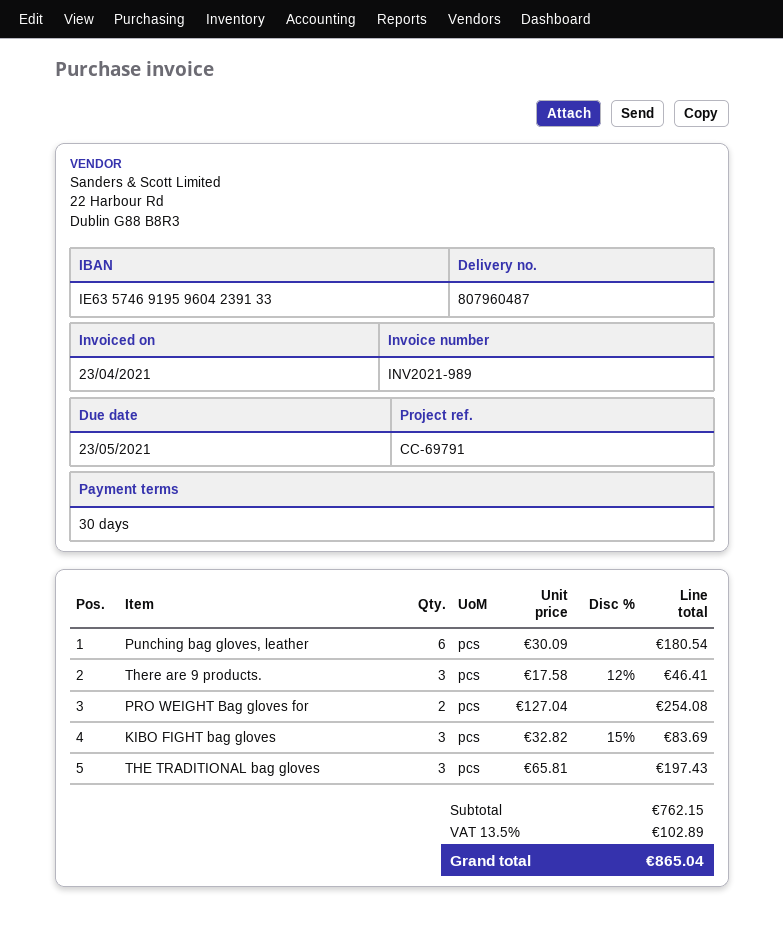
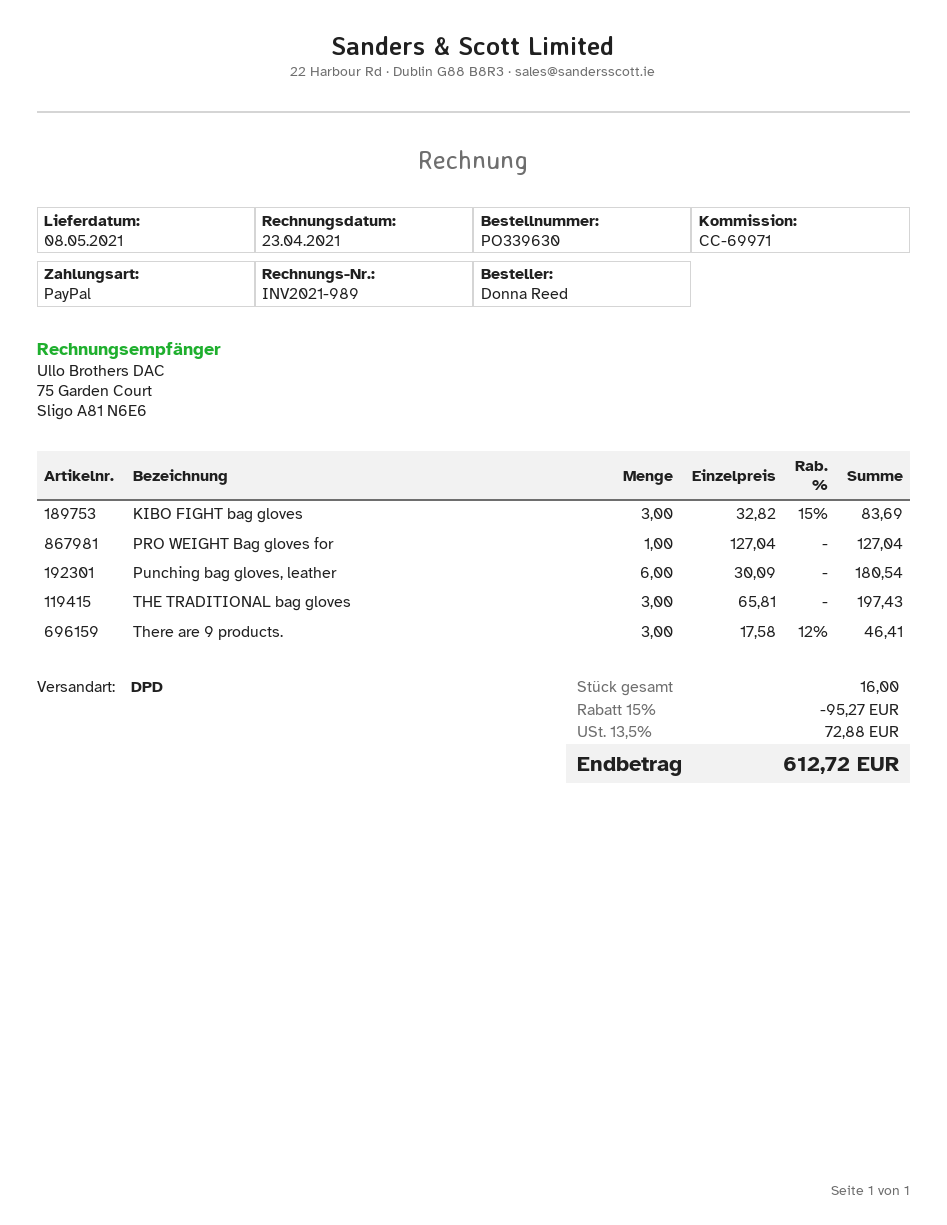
reference: CC-69791 -> CC-69971
PRO WEIGHT Bag gloves for: 2 x 127.04 = 254.08 -> 1 x 127.04 = 127.04
discount: none -> 15% = 95.27
tax: 13.5% = 102.89 -> 13.5% = 72.88
total: 865.04 -> 612.72

